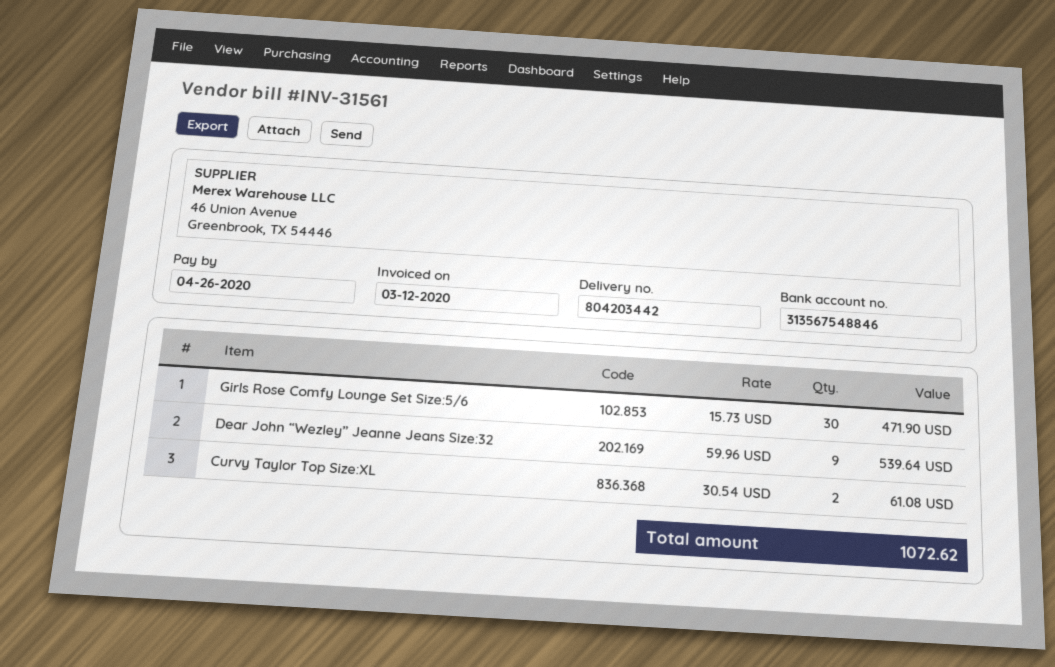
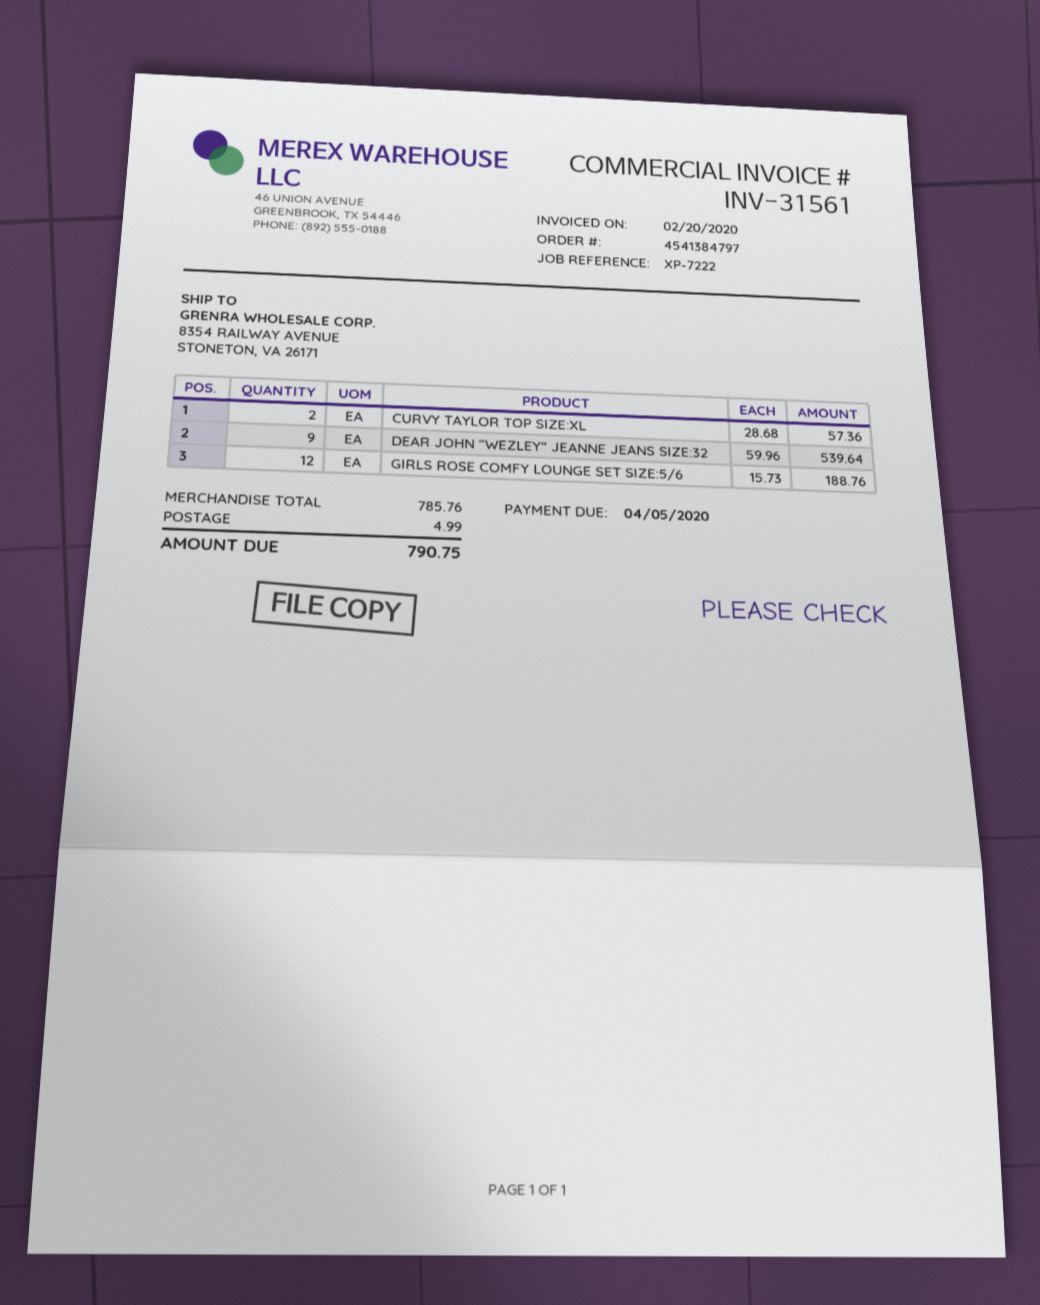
invoice date: 2020-03-12 -> 2020-02-20
due date: 2020-04-26 -> 2020-04-05
Girls Rose Comfy Lounge Set Size:5/6: 30 x 15.73 = 471.90 -> 12 x 15.73 = 188.76
Curvy Taylor Top Size:XL: 2 x 30.54 = 61.08 -> 2 x 28.68 = 57.36
shipping: none -> 4.99
total: 1072.62 -> 790.75

